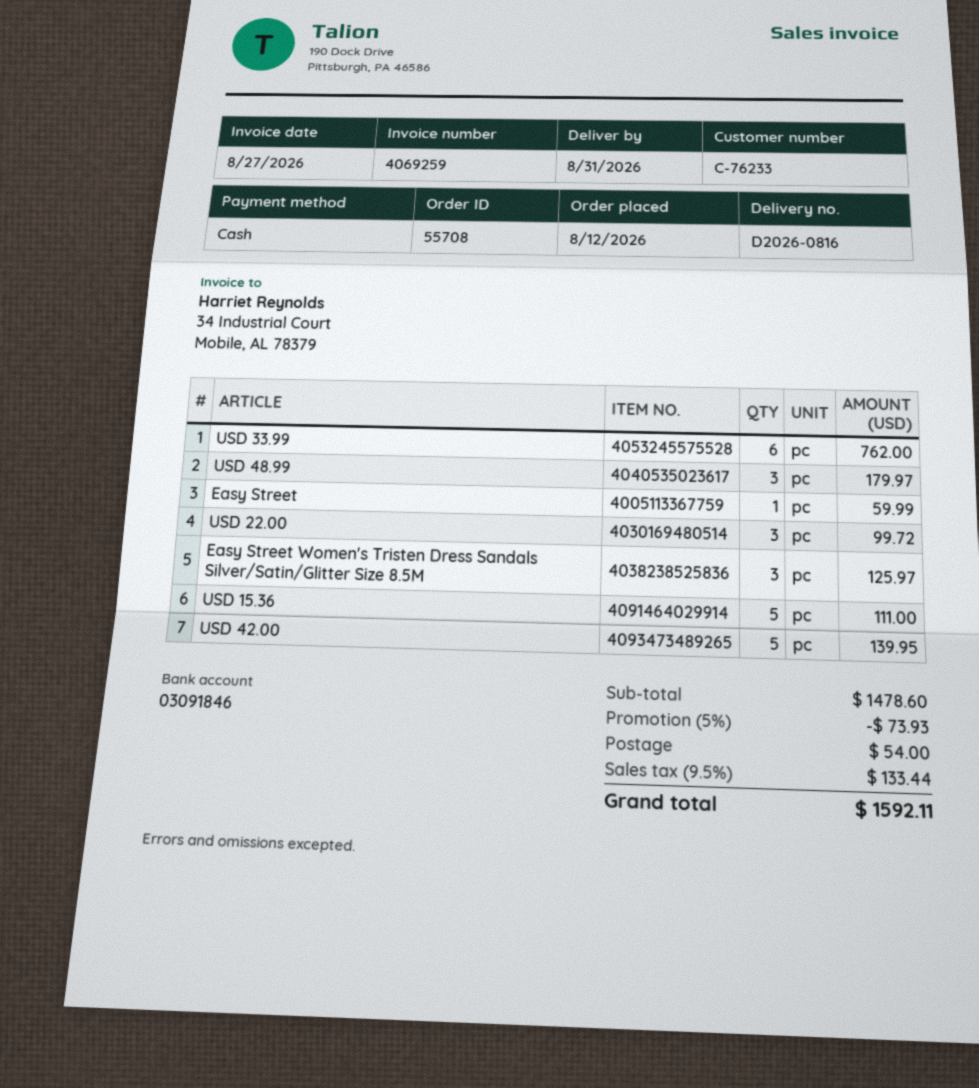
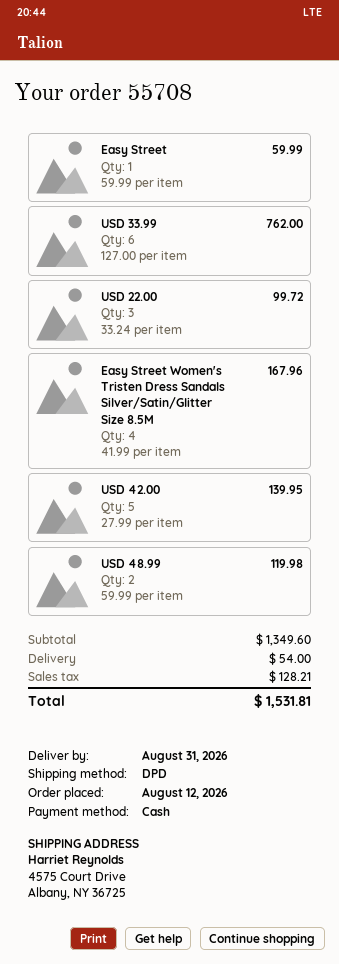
USD 48.99: 3 for 179.97 -> 2 for 119.98
Easy Street Women's Tristen Dress Sandals Silver/Satin/Glitter Size 8.5M: 3 for 125.97 -> 4 for 167.96
USD 15.36: 5 for 111.00 -> none
subtotal: 1478.60 -> 1349.60
discount: 5% = 73.93 -> none
tax: 133.44 -> 128.21
total: 1592.11 -> 1531.81

